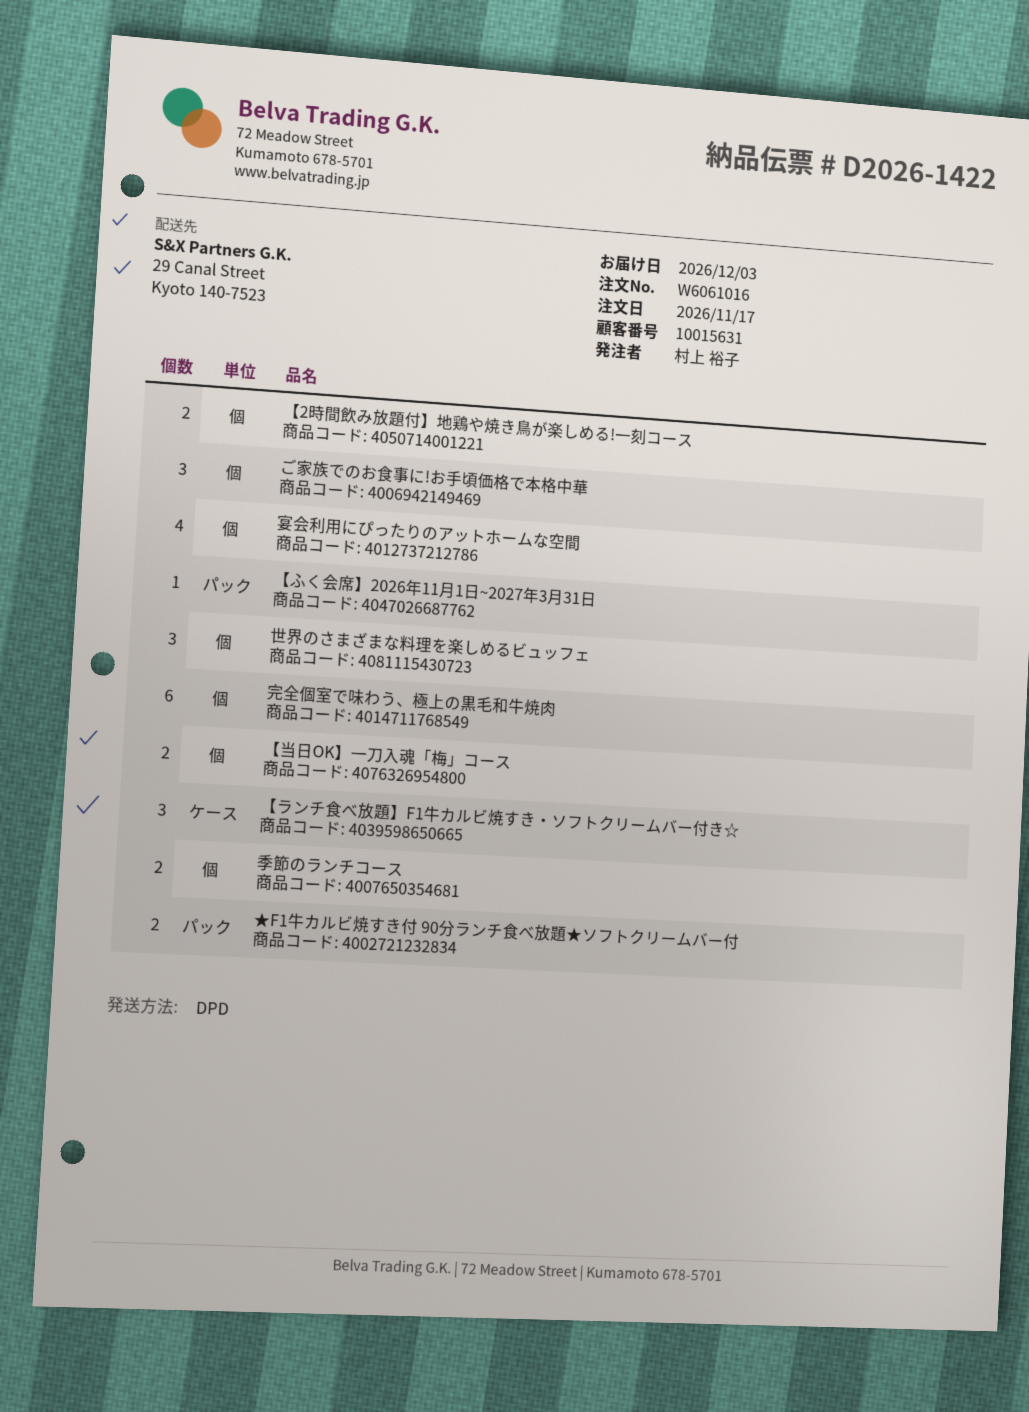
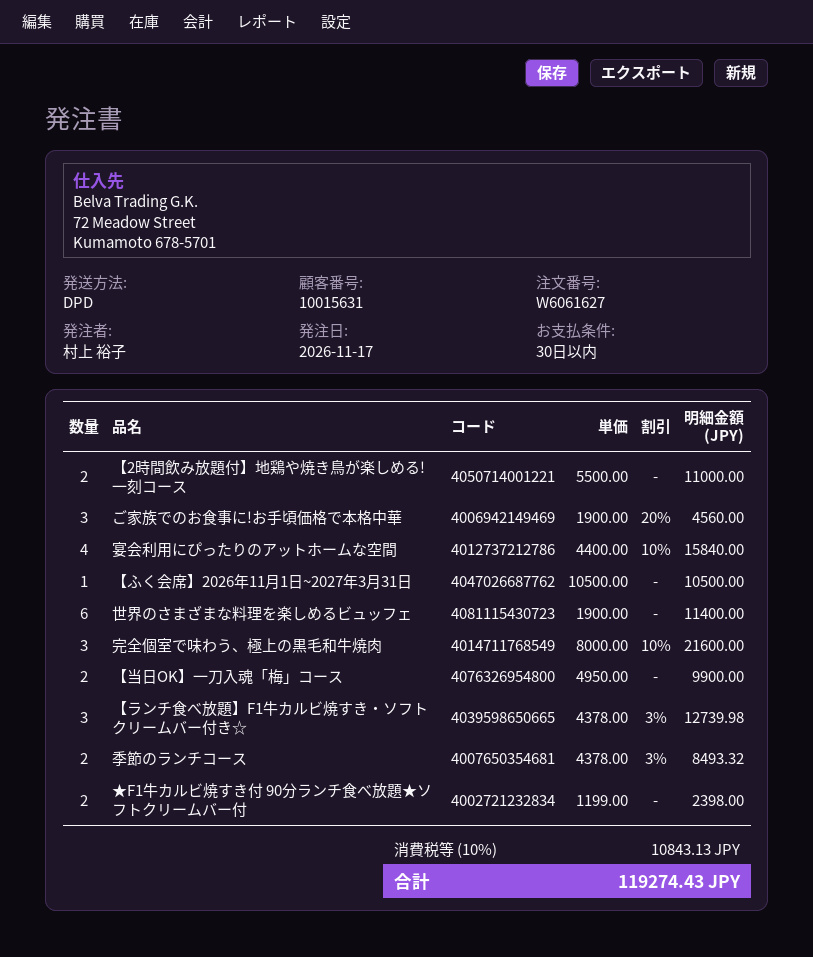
order number: W6061016 -> W6061627
世界のさまざまな料理を楽しめるビュッフェ: 3 -> 6
完全個室で味わう、極上の黒毛和牛焼肉: 6 -> 3

